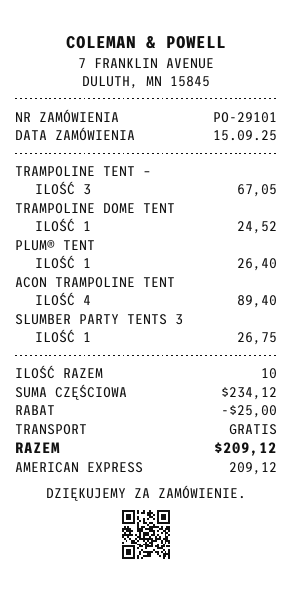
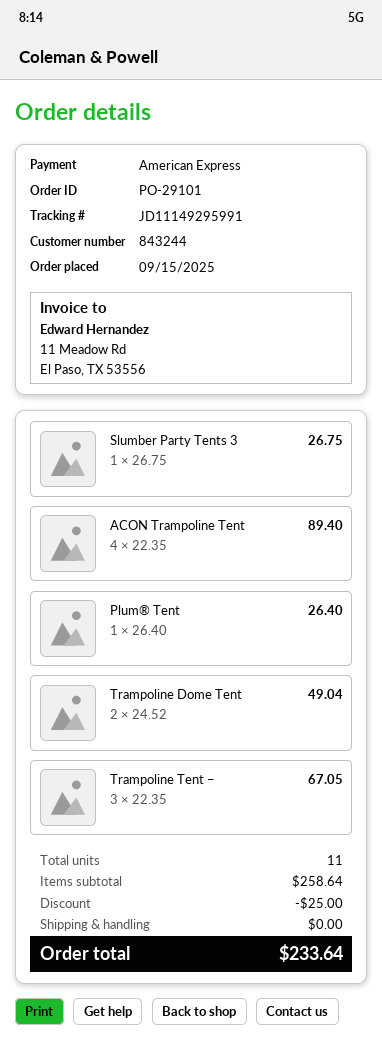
TRAMPOLINE DOME TENT: 1 for 24.52 -> 2 for 49.04
total quantity: 10 -> 11
subtotal: 234.12 -> 258.64
total: 209.12 -> 233.64

